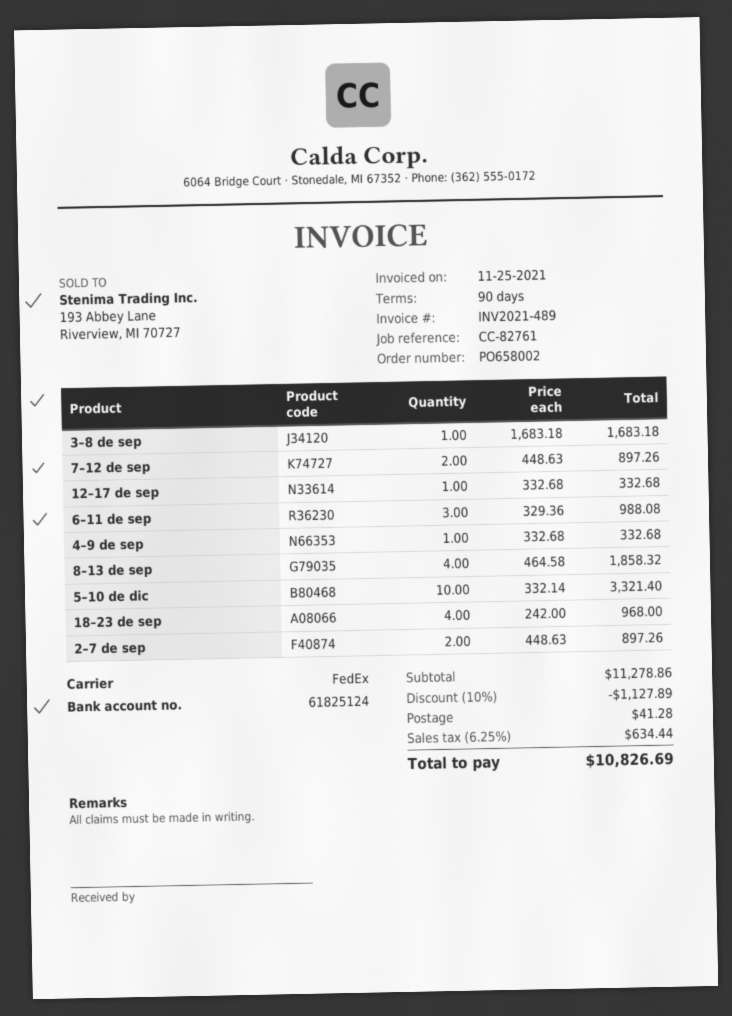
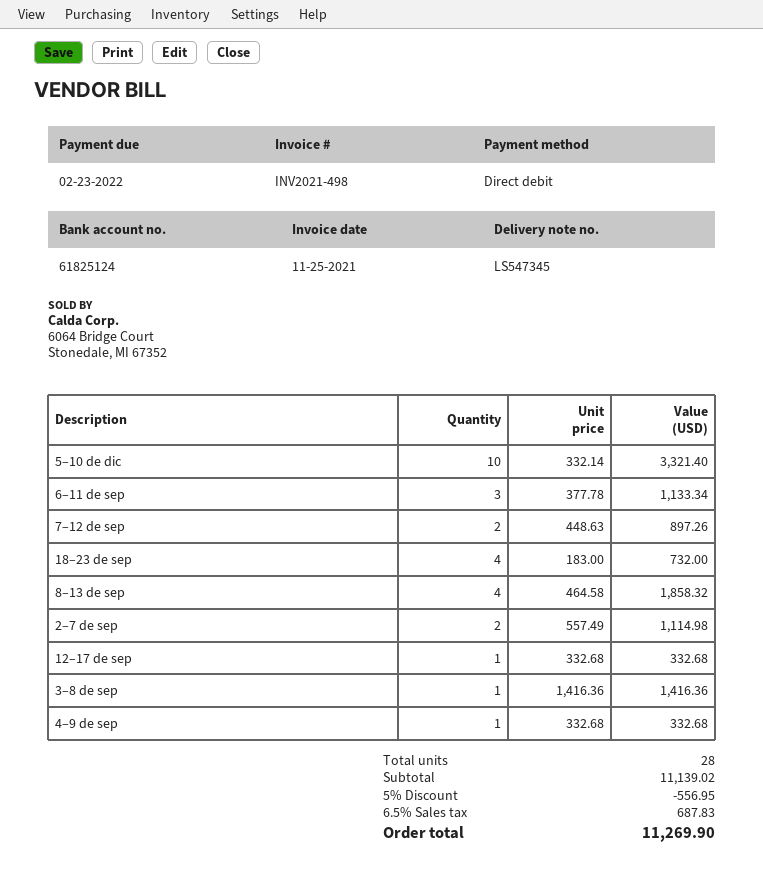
invoice number: INV2021-489 -> INV2021-498
3–8 de sep: 1 x 1683.18 = 1683.18 -> 1 x 1416.36 = 1416.36
6–11 de sep: 3 x 329.36 = 988.08 -> 3 x 377.78 = 1133.34
18–23 de sep: 4 x 242.00 = 968.00 -> 4 x 183.00 = 732.00
2–7 de sep: 2 x 448.63 = 897.26 -> 2 x 557.49 = 1114.98
subtotal: 11278.86 -> 11139.02
discount: 10% = 1127.89 -> 5% = 556.95
shipping: 41.28 -> none
tax: 6.25% = 634.44 -> 6.5% = 687.83
total: 10826.69 -> 11269.90

